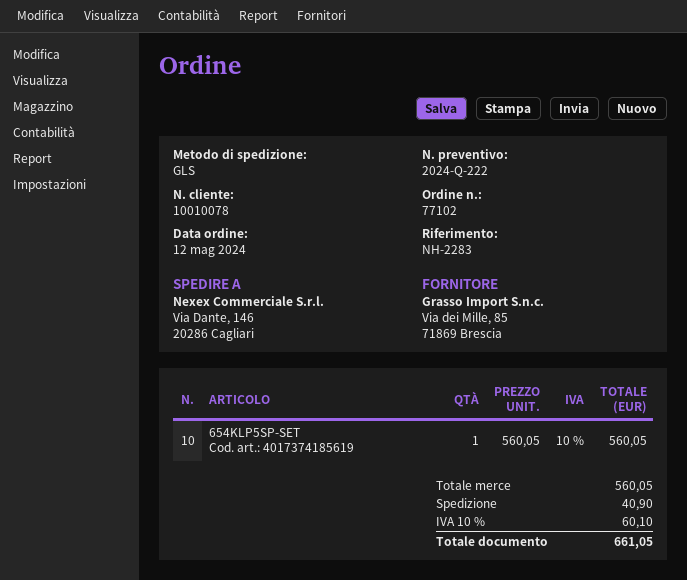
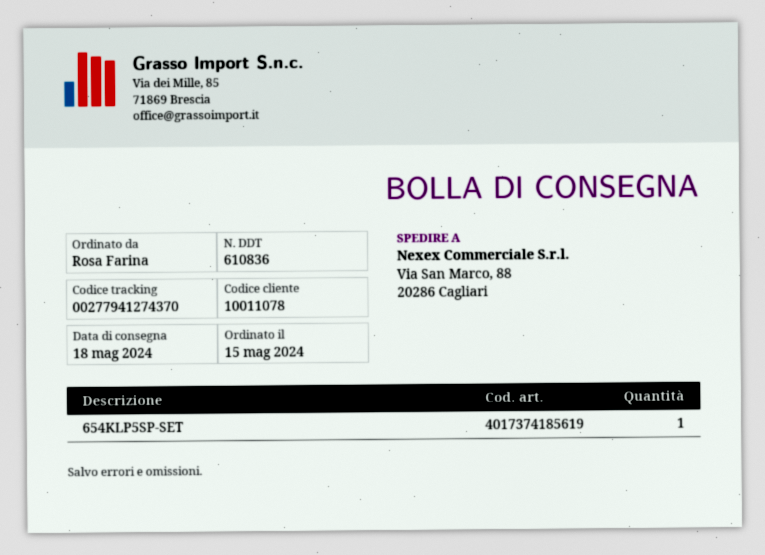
order date: 2024-05-12 -> 2024-05-15
customer number: 10010078 -> 10011078
ship to: Via Dante, 146, 20286 Cagliari -> Via San Marco, 88, 20286 Cagliari

